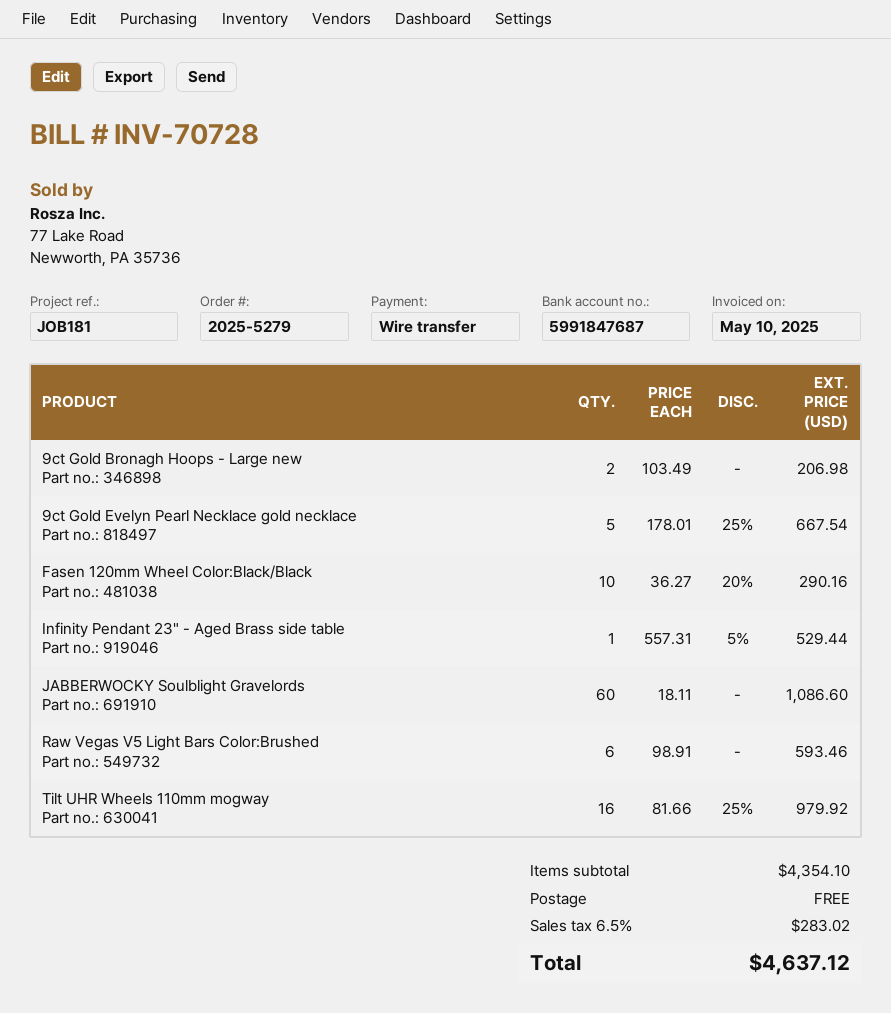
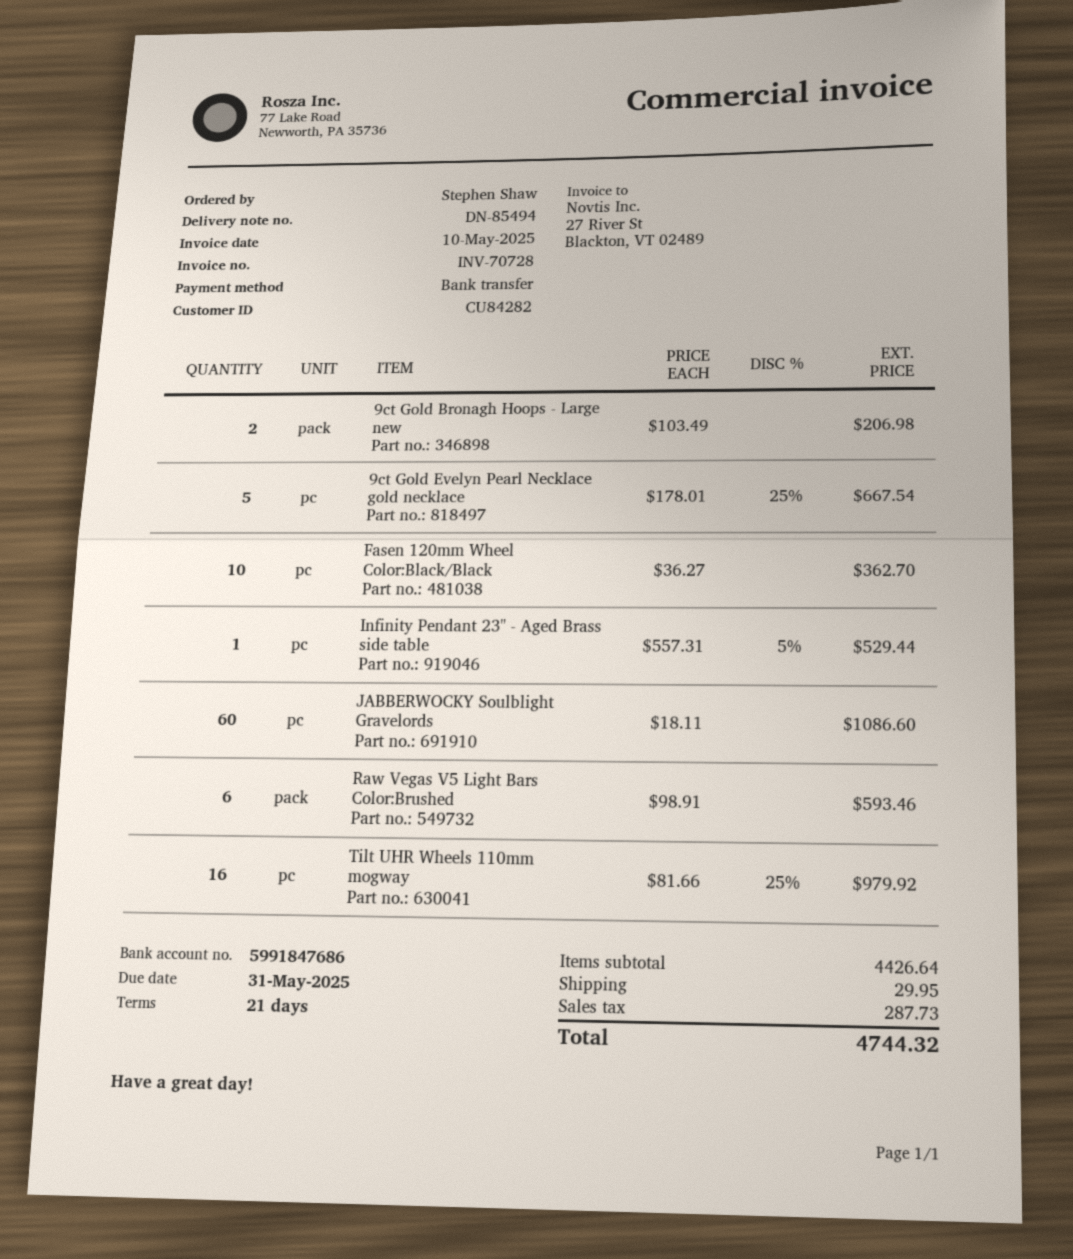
bank account: 5991847687 -> 5991847686
Fasen 120mm Wheel Color:Black/Black: 10 x 36.27 - 20% = 290.16 -> 10 x 36.27 = 362.70
subtotal: 4354.10 -> 4426.64
shipping: 0.00 -> 29.95
tax: 283.02 -> 287.73
total: 4637.12 -> 4744.32

